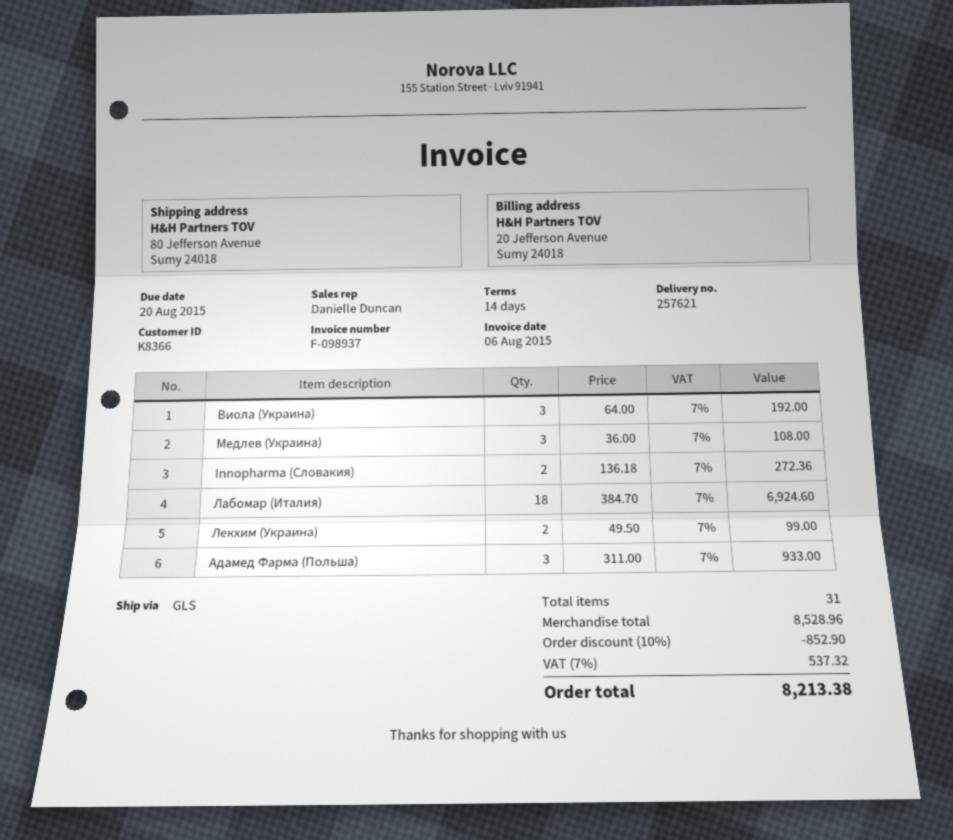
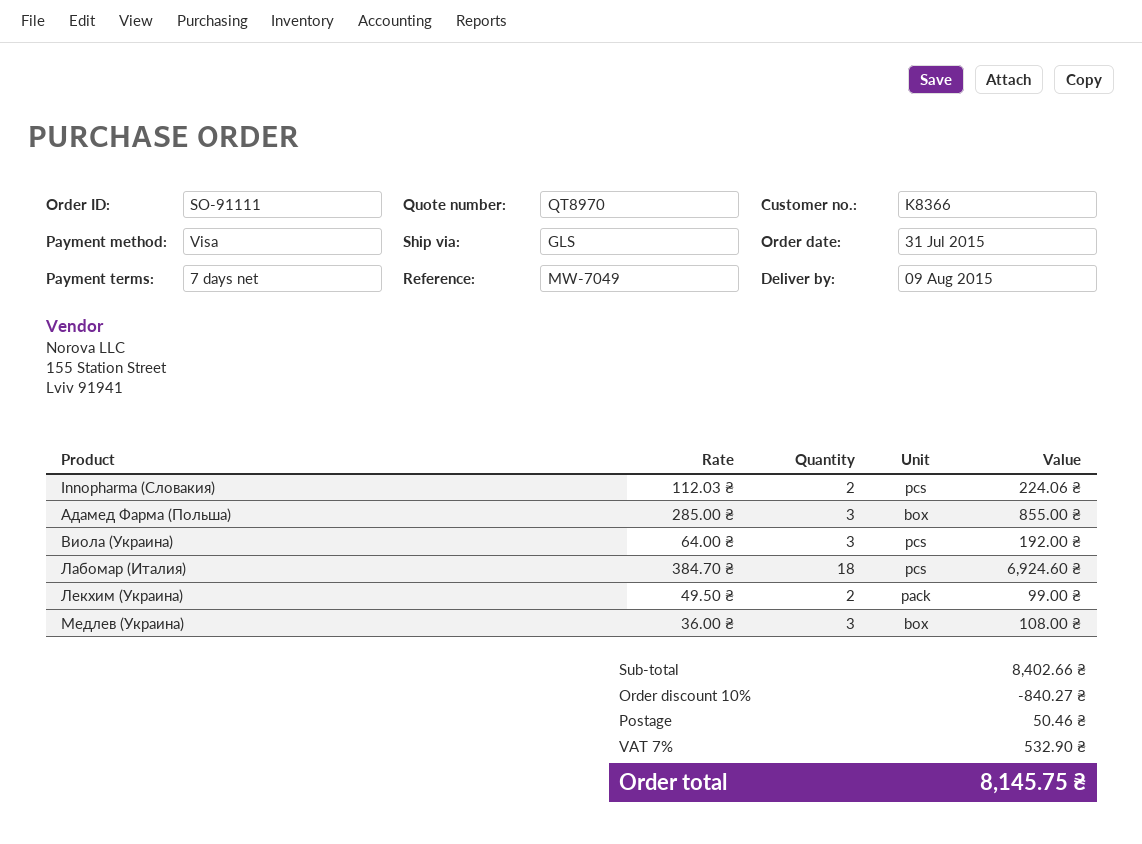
payment terms: 14 days -> 7 days
Innopharmа (Словакия): 2 x 136.18 = 272.36 -> 2 x 112.03 = 224.06
Адамед Фарма (Польша): 3 x 311.00 = 933.00 -> 3 x 285.00 = 855.00
subtotal: 8528.96 -> 8402.66
discount: 10% = 852.90 -> 10% = 840.27
shipping: none -> 50.46
tax: 7% = 537.32 -> 7% = 532.90
total: 8213.38 -> 8145.75

